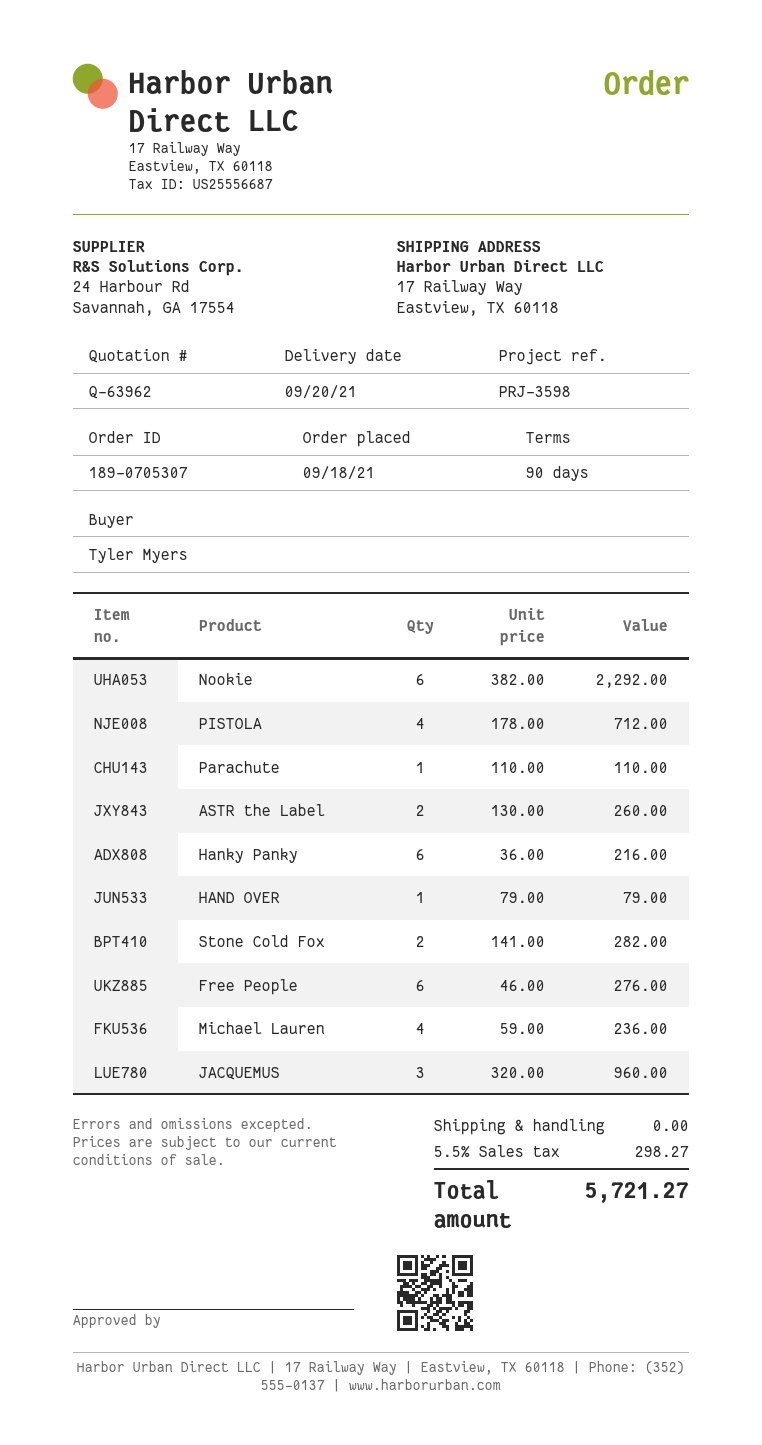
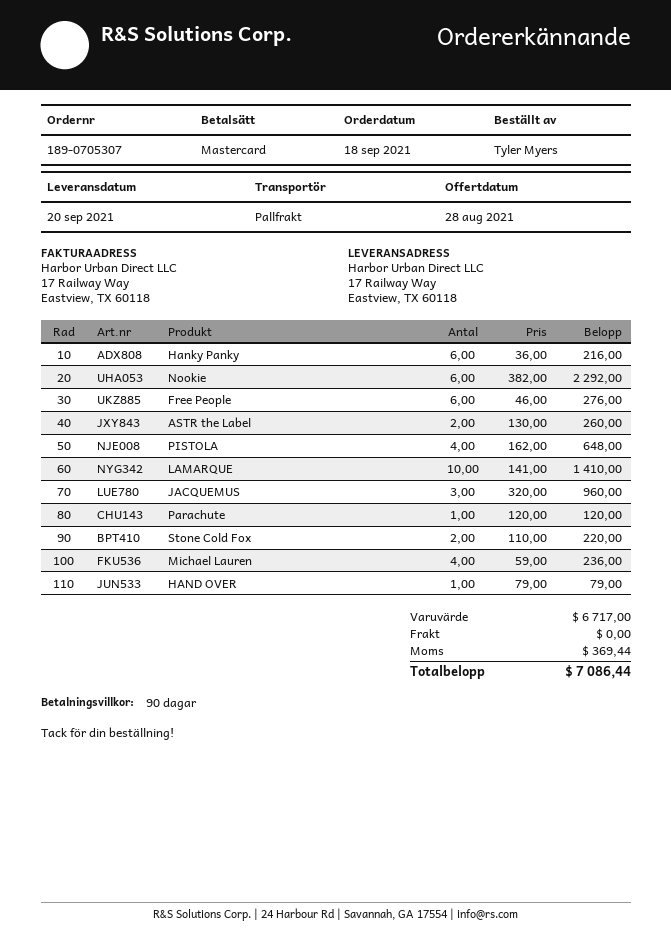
PISTOLA: 4 x 178.00 = 712.00 -> 4 x 162.00 = 648.00
Parachute: 1 x 110.00 = 110.00 -> 1 x 120.00 = 120.00
Stone Cold Fox: 2 x 141.00 = 282.00 -> 2 x 110.00 = 220.00
LAMARQUE: none -> 10 x 141.00 = 1410.00
tax: 298.27 -> 369.44
total: 5721.27 -> 7086.44

